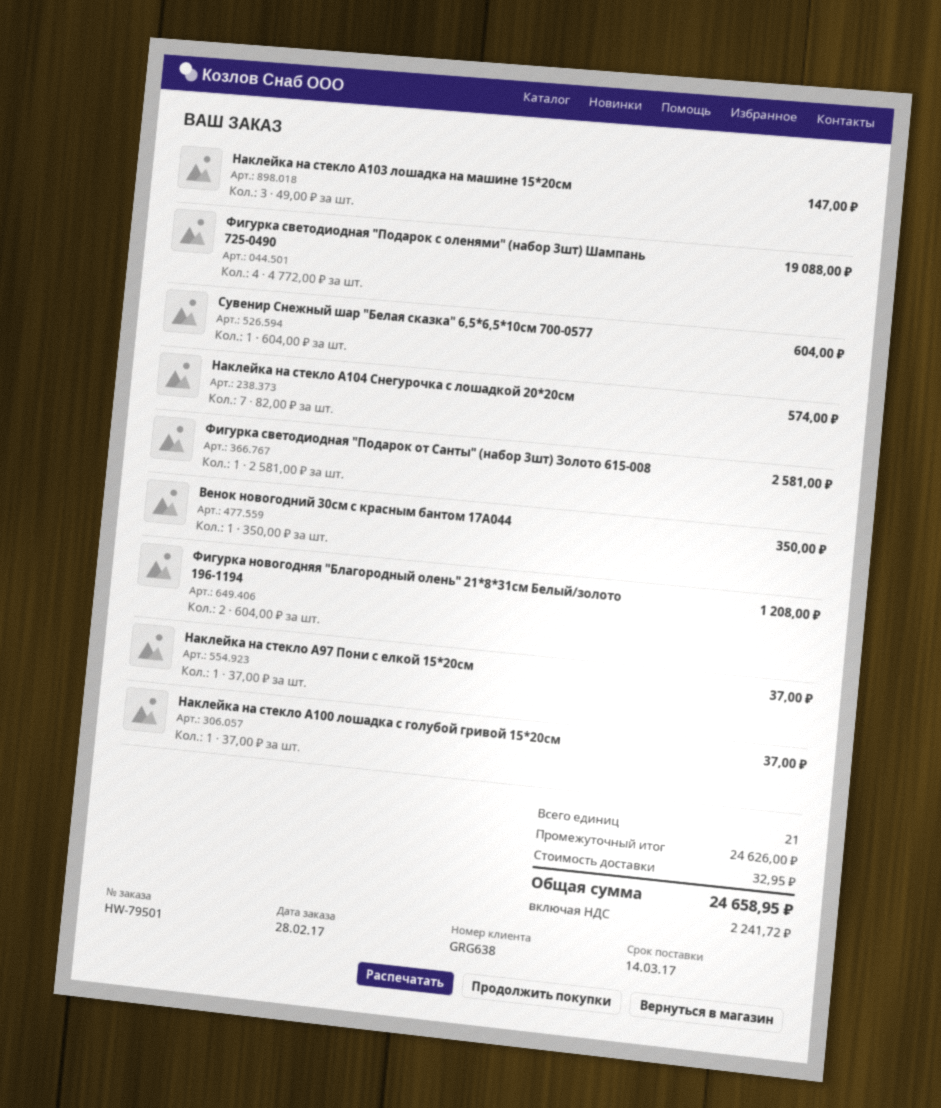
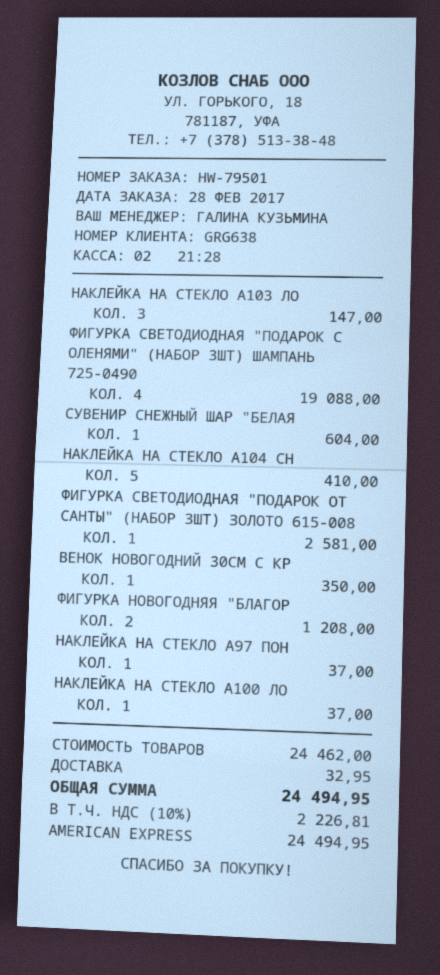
Наклейка на стекло А104 Снегурочка с лошадкой 20*20см: 7 for 574.00 -> 5 for 410.00
subtotal: 24626.00 -> 24462.00
tax: 2241.72 -> 2226.81
total: 24658.95 -> 24494.95

